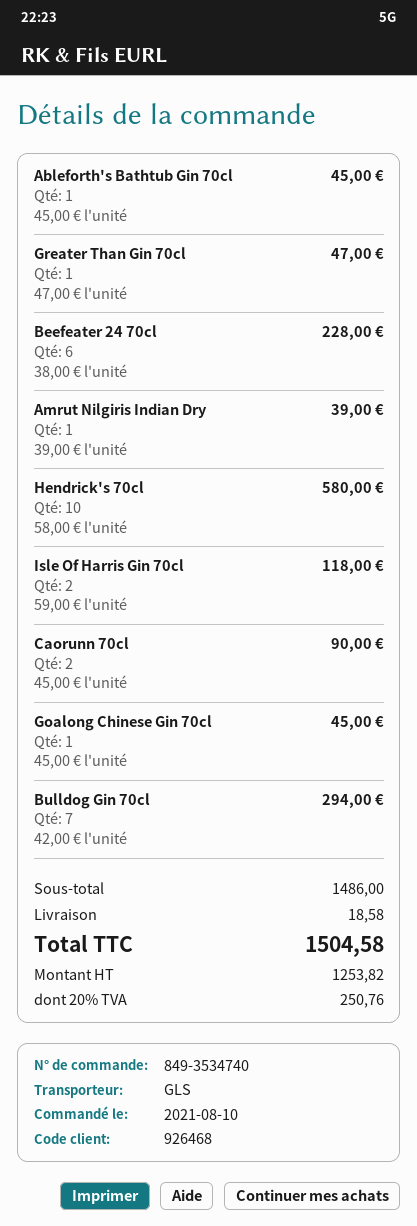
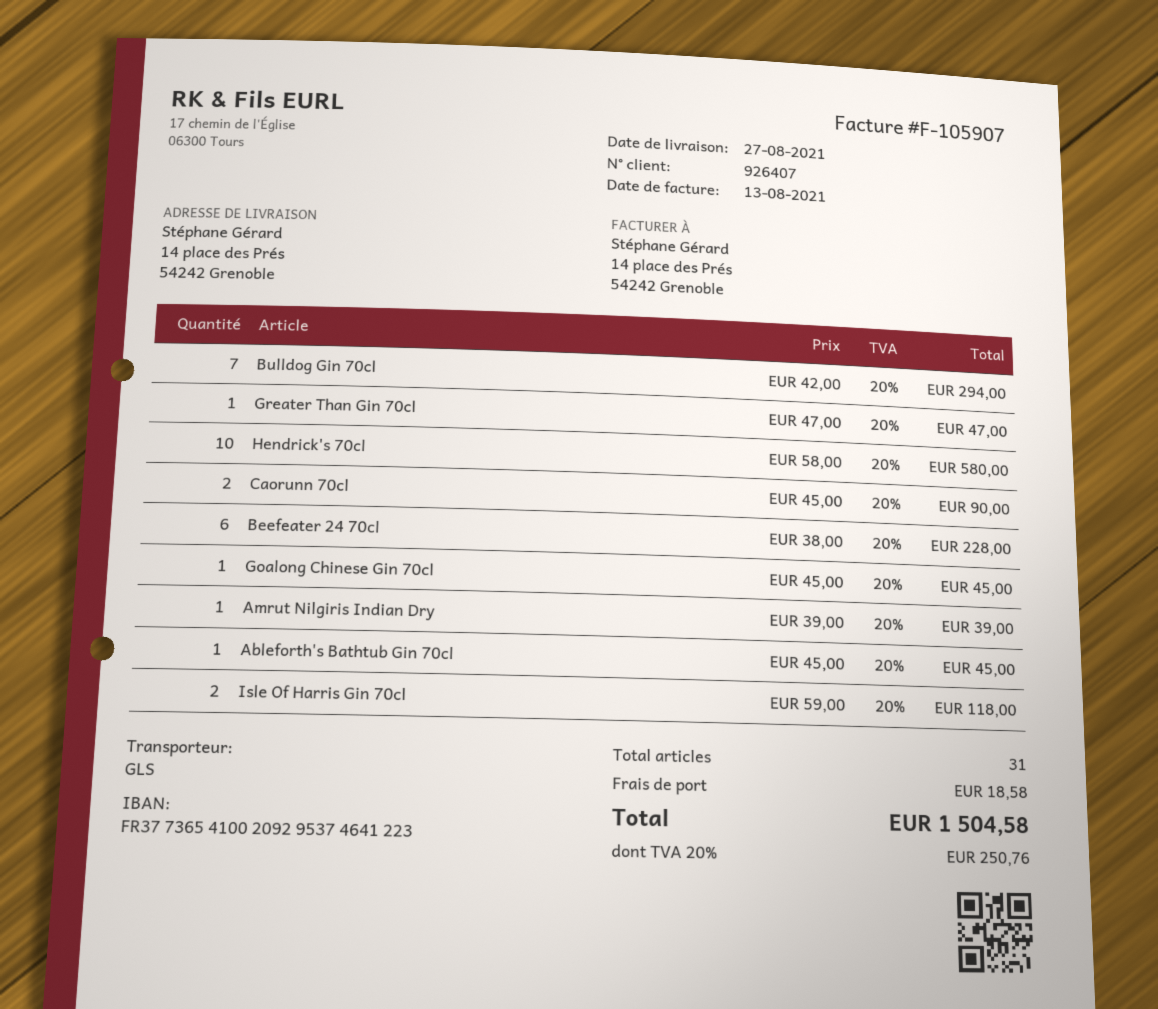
customer number: 926468 -> 926407

